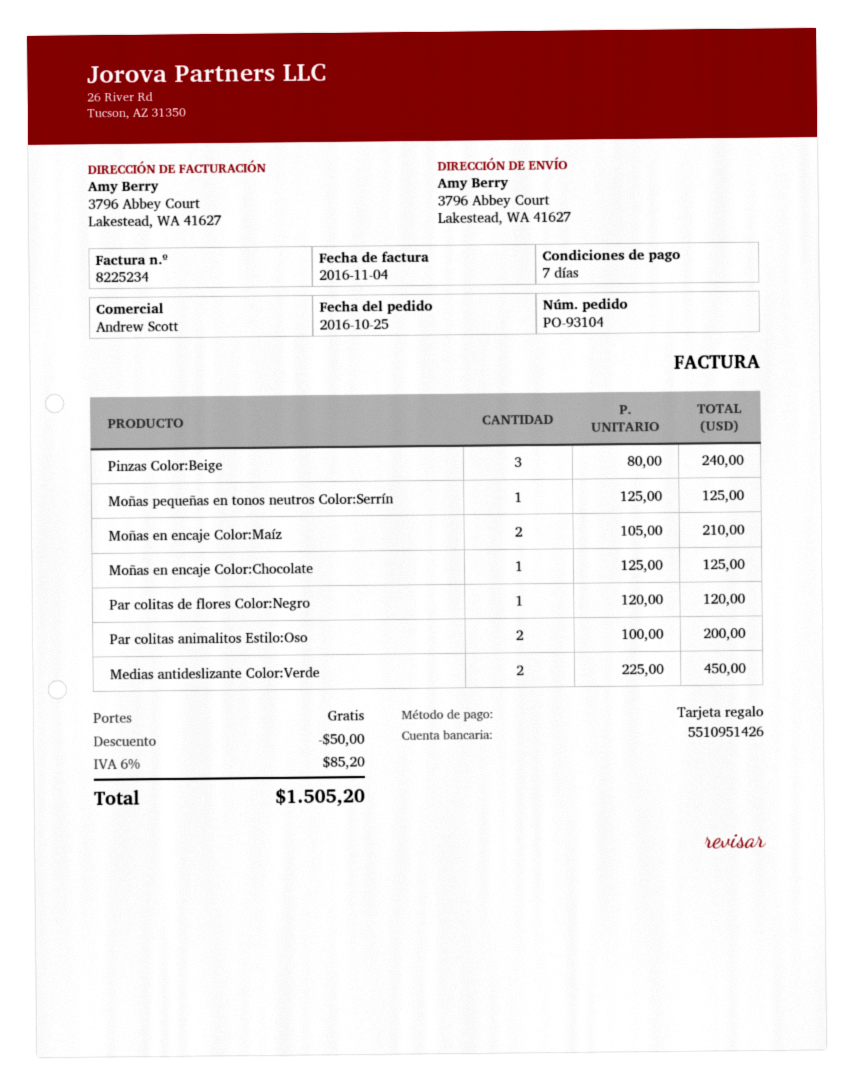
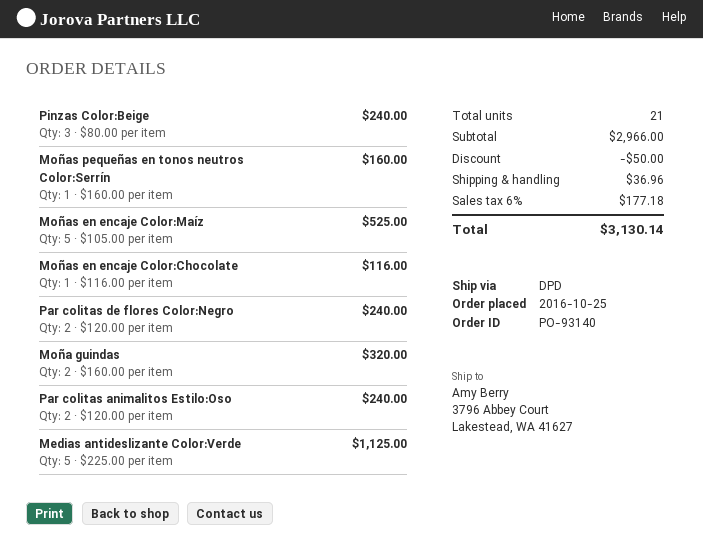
order number: PO-93104 -> PO-93140
Moñas pequeñas en tonos neutros Color:Serrín: 1 x 125.00 = 125.00 -> 1 x 160.00 = 160.00
Moñas en encaje Color:Maíz: 2 x 105.00 = 210.00 -> 5 x 105.00 = 525.00
Moñas en encaje Color:Chocolate: 1 x 125.00 = 125.00 -> 1 x 116.00 = 116.00
Par colitas de flores Color:Negro: 1 x 120.00 = 120.00 -> 2 x 120.00 = 240.00
Par colitas animalitos Estilo:Oso: 2 x 100.00 = 200.00 -> 2 x 120.00 = 240.00
Medias antideslizante Color:Verde: 2 x 225.00 = 450.00 -> 5 x 225.00 = 1125.00
Moña guindas: none -> 2 x 160.00 = 320.00
shipping: 0.00 -> 36.96
tax: 6% = 85.20 -> 6% = 177.18
total: 1505.20 -> 3130.14

